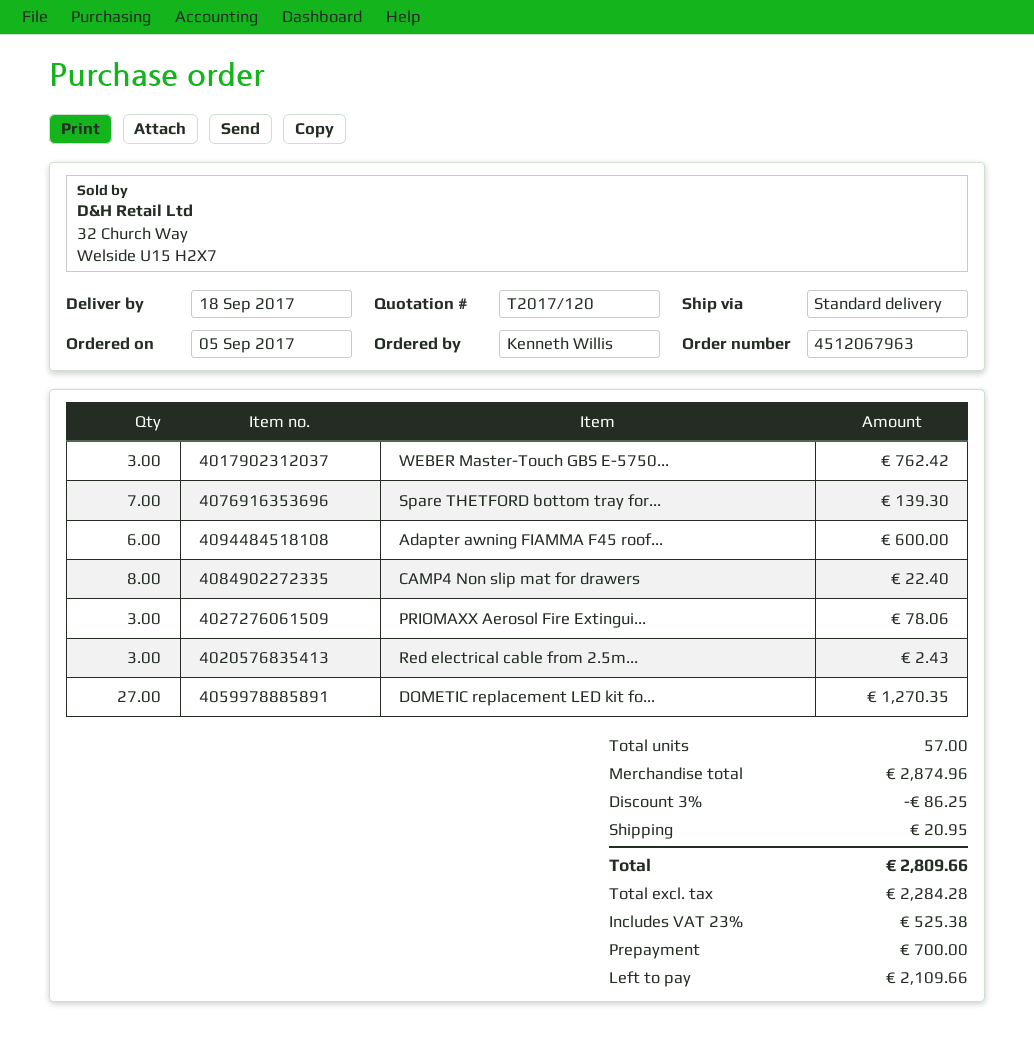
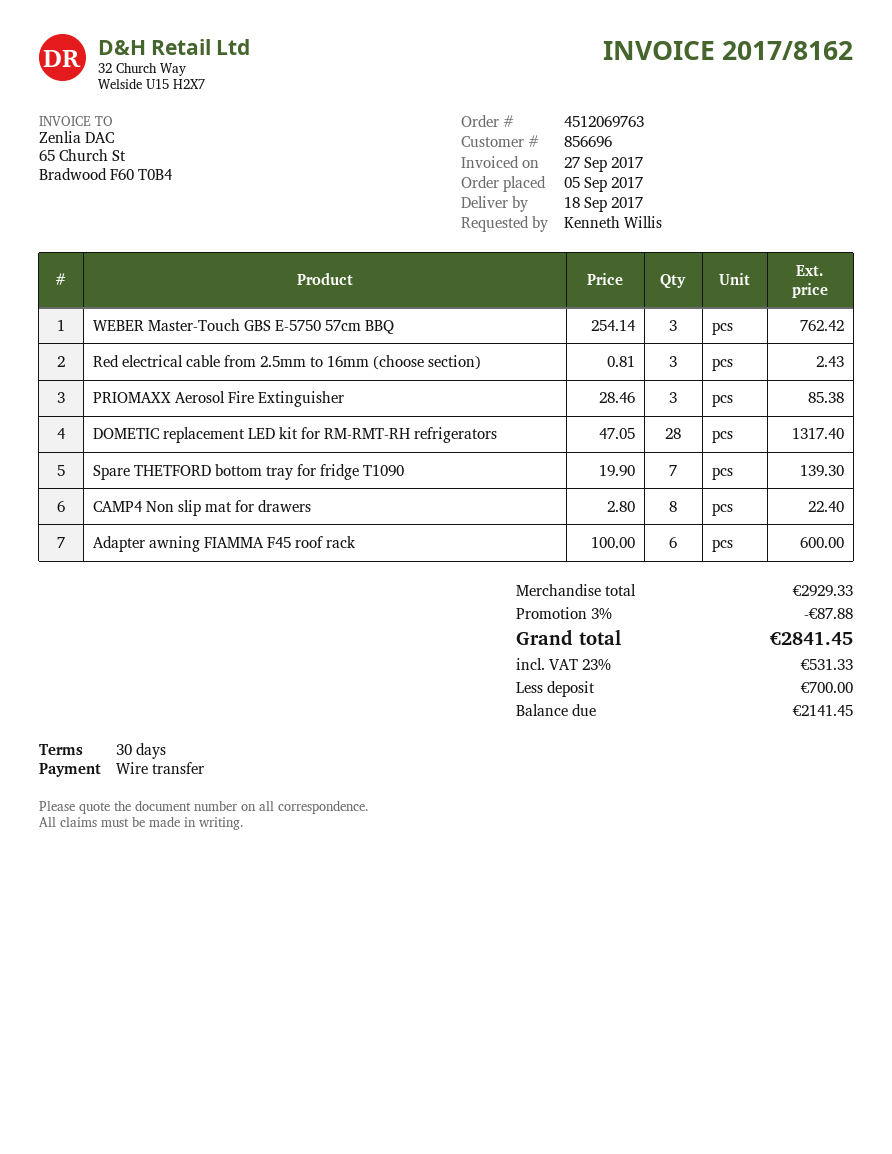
order number: 4512067963 -> 4512069763
PRIOMAXX Aerosol Fire Extingui...: 3 for 78.06 -> 3 for 85.38
DOMETIC replacement LED kit fo...: 27 for 1270.35 -> 28 for 1317.40
subtotal: 2874.96 -> 2929.33
discount: 3% = 86.25 -> 3% = 87.88
shipping: 20.95 -> none
tax: 23% = 525.38 -> 23% = 531.33
total: 2809.66 -> 2841.45
balance: 2109.66 -> 2141.45

